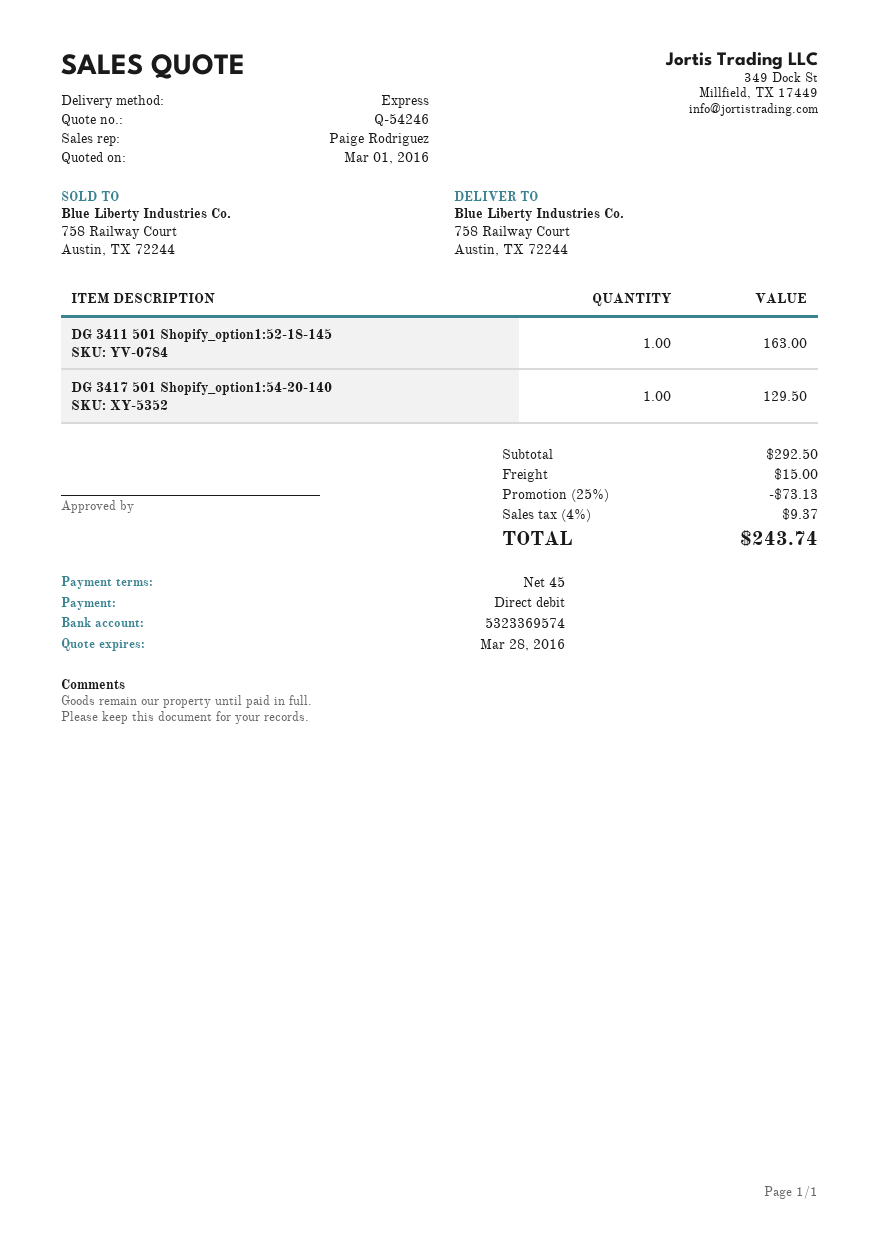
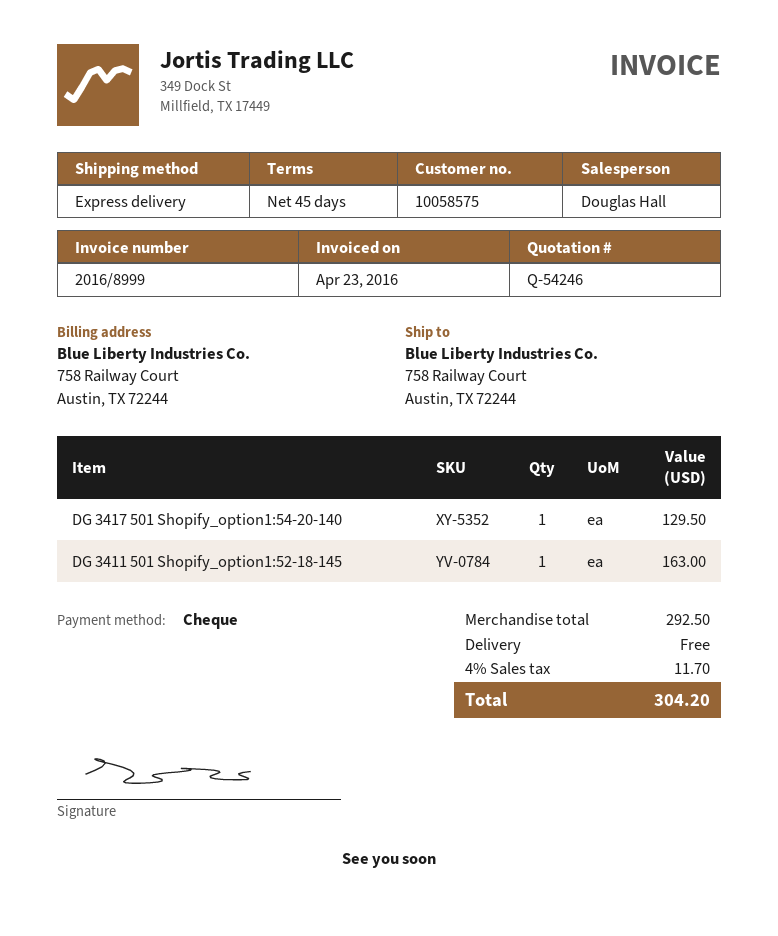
sales rep: Paige Rodriguez -> Douglas Hall
payment method: direct debit -> cheque
discount: 25% = 73.13 -> none
shipping: 15.00 -> 0.00
tax: 4% = 9.37 -> 4% = 11.70
total: 243.74 -> 304.20

